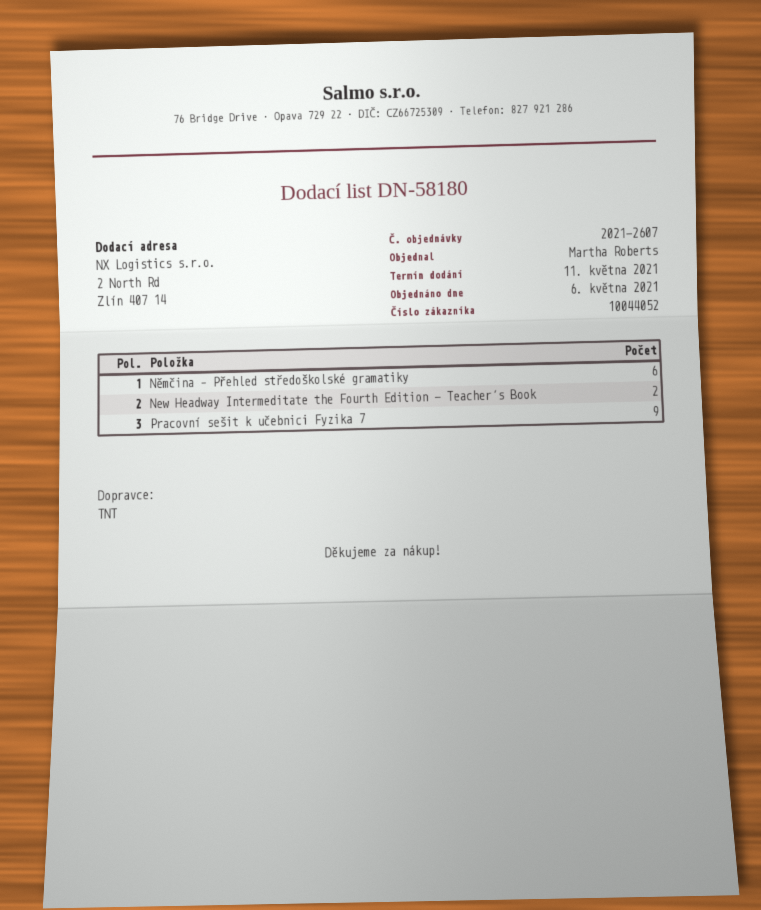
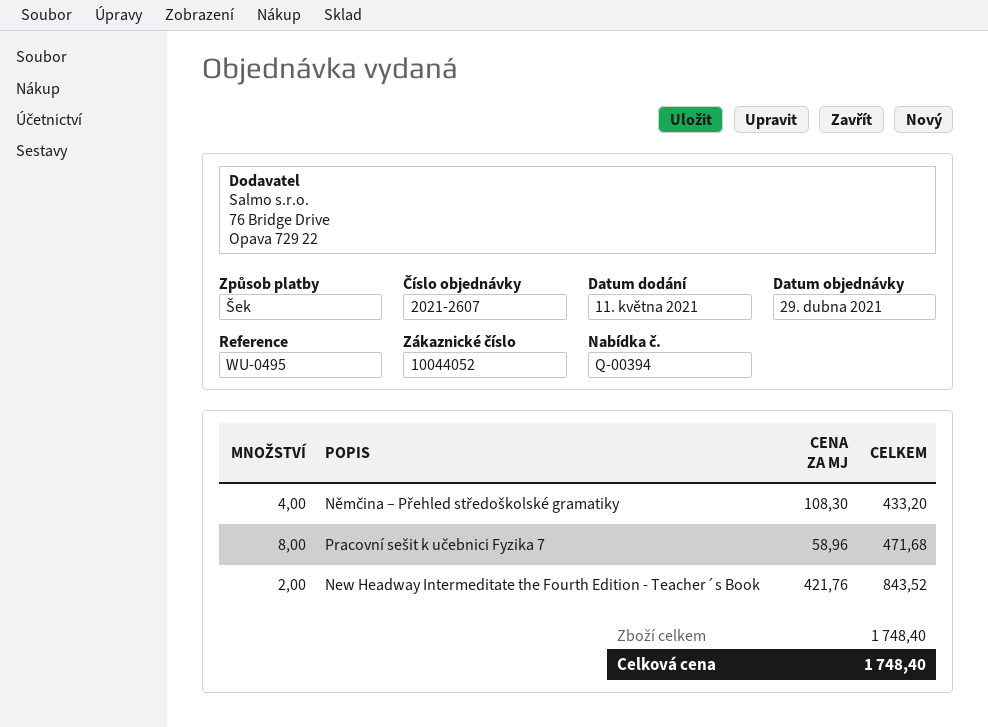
order date: 2021-05-06 -> 2021-04-29
Němčina – Přehled středoškolské gramatiky: 6 -> 4
Pracovní sešit k učebnici Fyzika 7: 9 -> 8

